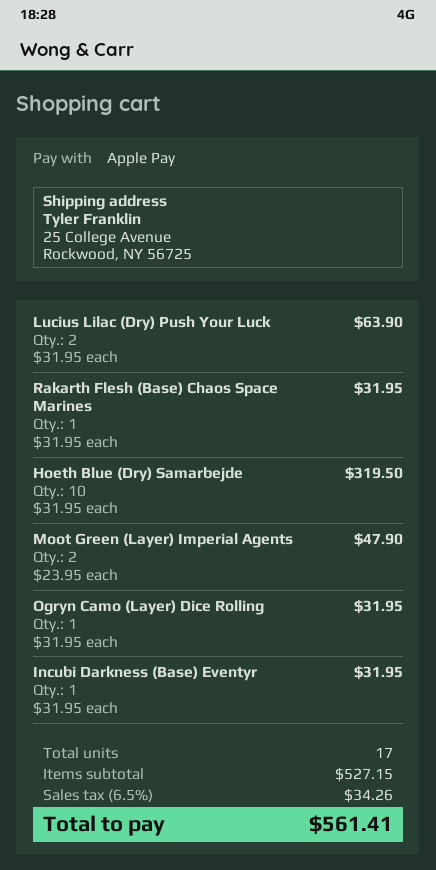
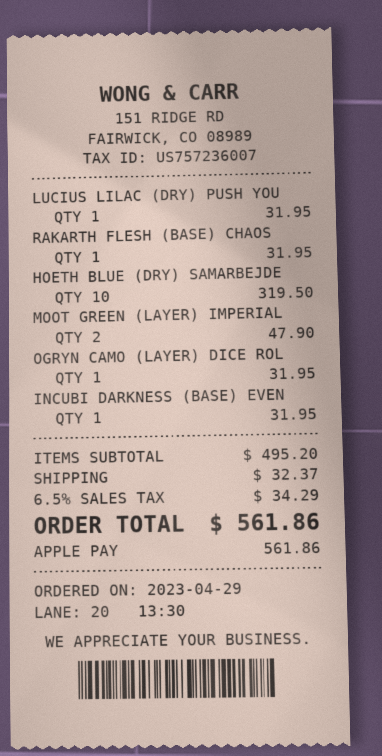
Lucius Lilac (Dry) Push Your Luck: 2 for 63.90 -> 1 for 31.95
subtotal: 527.15 -> 495.20
shipping: none -> 32.37
tax: 6.5% = 34.26 -> 6.5% = 34.29
total: 561.41 -> 561.86

